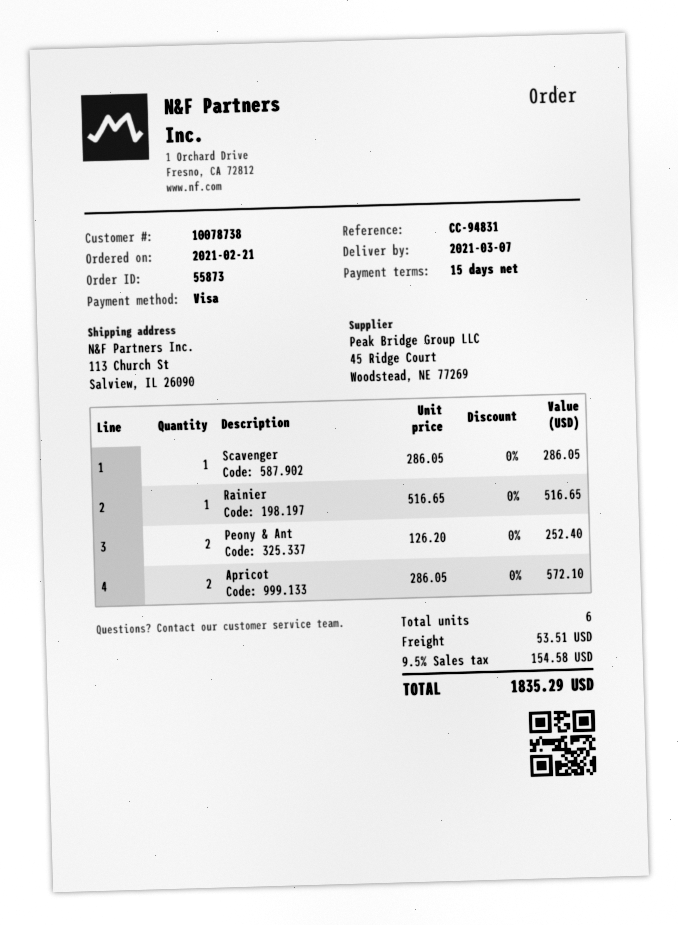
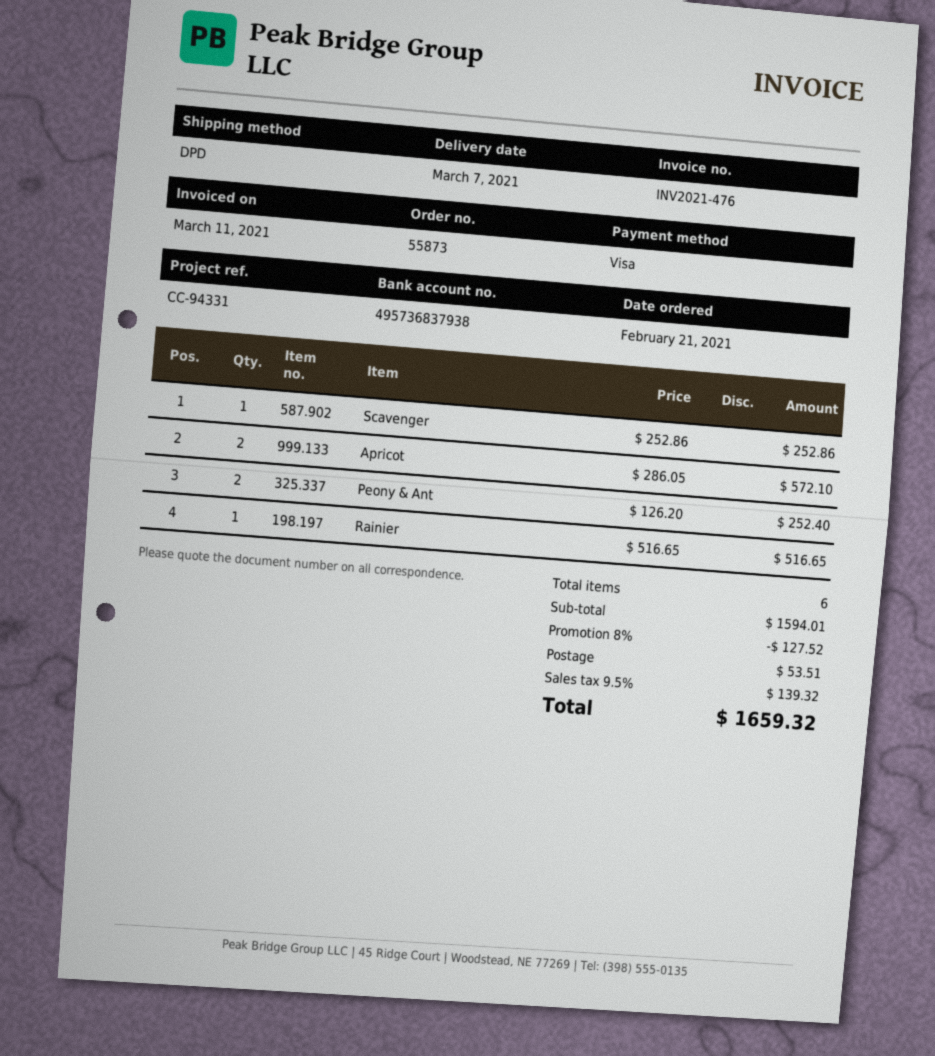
reference: CC-94831 -> CC-94331
Scavenger: 1 x 286.05 = 286.05 -> 1 x 252.86 = 252.86
discount: none -> 8% = 127.52
tax: 9.5% = 154.58 -> 9.5% = 139.32
total: 1835.29 -> 1659.32

